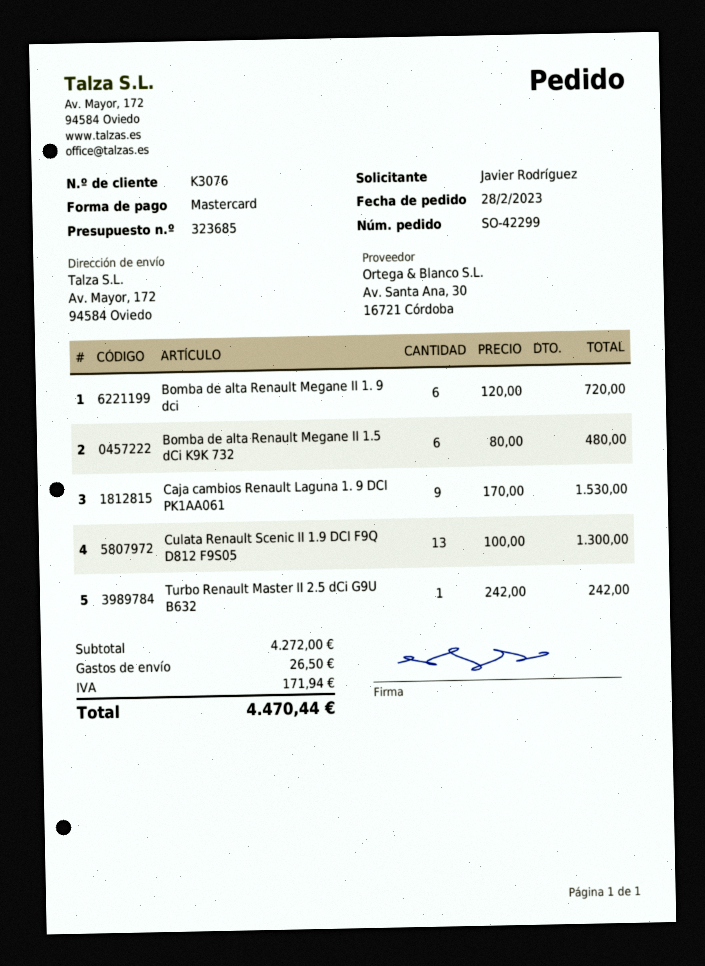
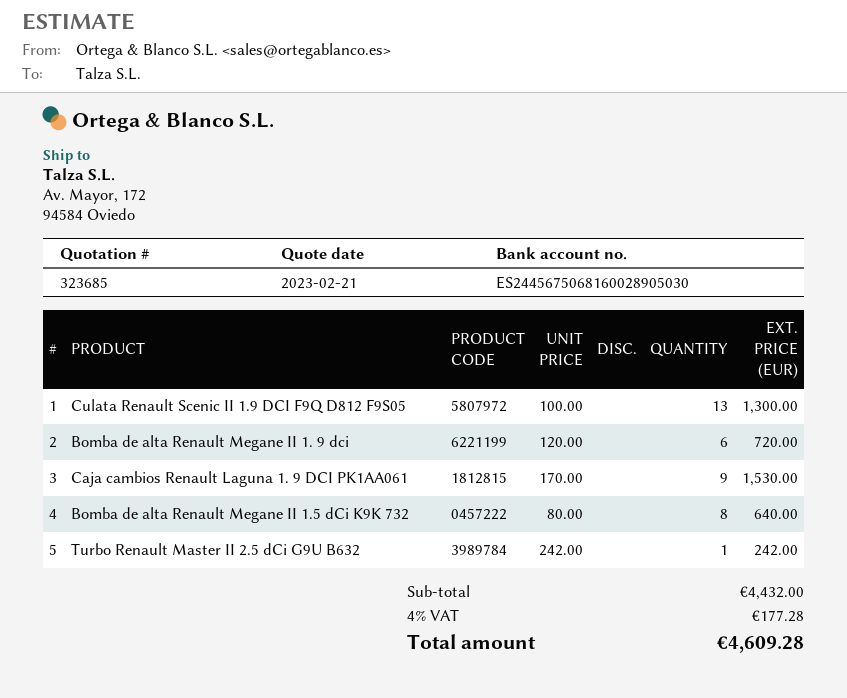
Bomba de alta Renault Megane II 1.5 dCi K9K 732: 6 x 80.00 = 480.00 -> 8 x 80.00 = 640.00
subtotal: 4272.00 -> 4432.00
shipping: 26.50 -> none
tax: 171.94 -> 177.28
total: 4470.44 -> 4609.28

